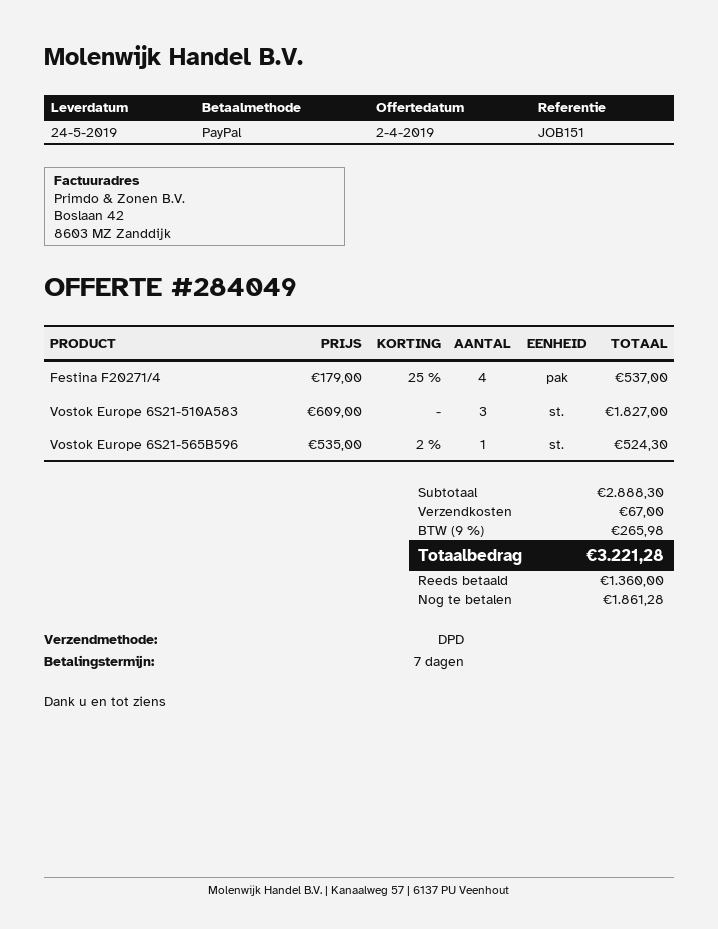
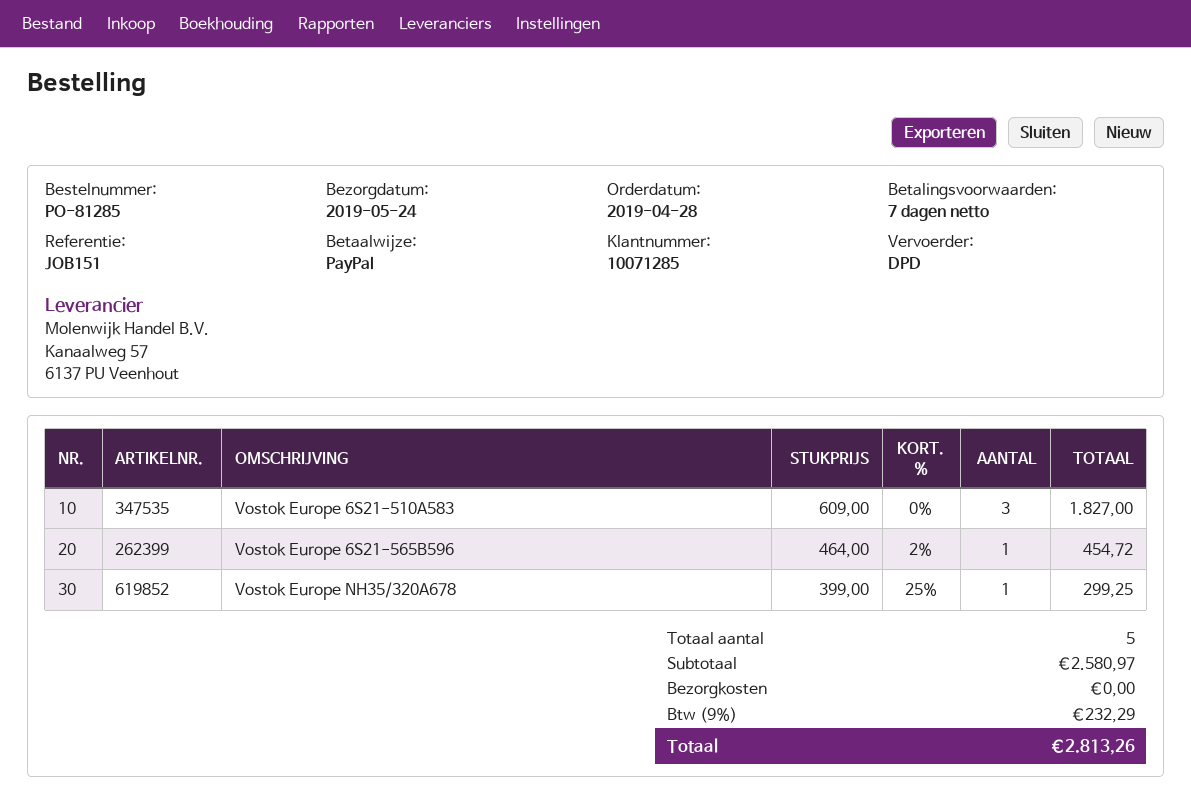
Festina F20271/4: 4 x 179.00 - 25% = 537.00 -> none
Vostok Europe 6S21-565B596: 1 x 535.00 - 2% = 524.30 -> 1 x 464.00 - 2% = 454.72
Vostok Europe NH35/320A678: none -> 1 x 399.00 - 25% = 299.25
subtotal: 2888.30 -> 2580.97
shipping: 67.00 -> 0.00
tax: 9% = 265.98 -> 9% = 232.29
total: 3221.28 -> 2813.26

